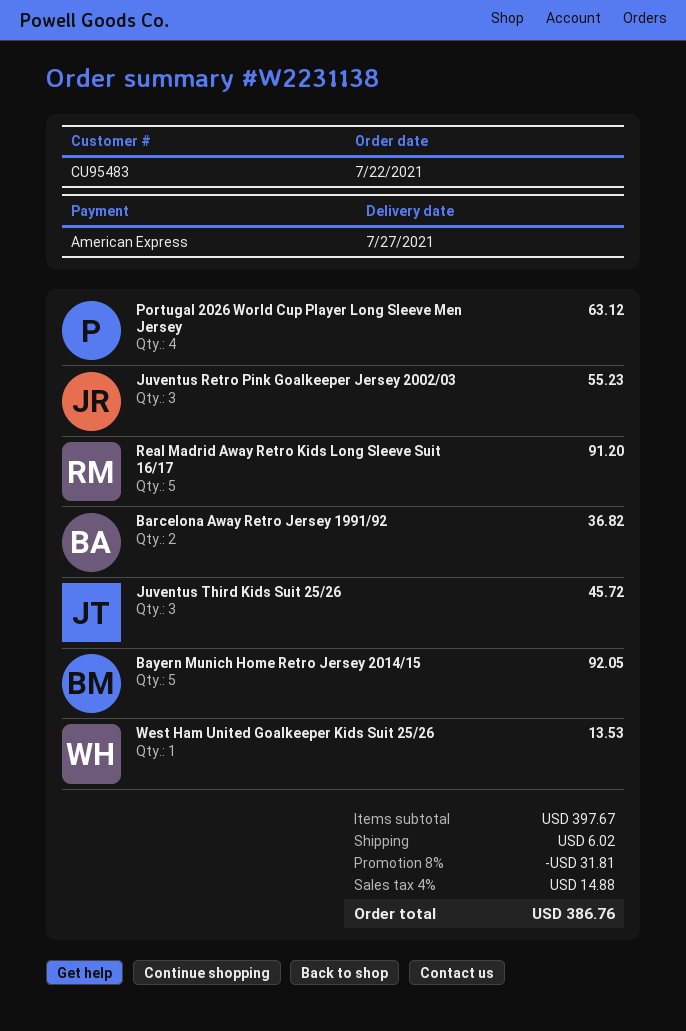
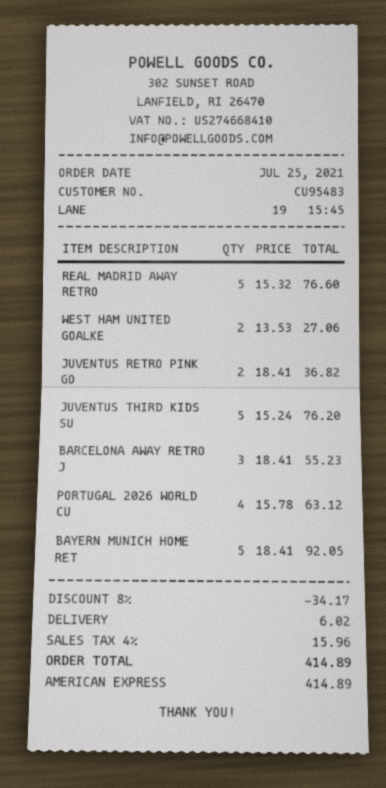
order date: 2021-07-22 -> 2021-07-25
Juventus Retro Pink Goalkeeper Jersey 2002/03: 3 for 55.23 -> 2 for 36.82
Real Madrid Away Retro Kids Long Sleeve Suit 16/17: 5 for 91.20 -> 5 for 76.60
Barcelona Away Retro Jersey 1991/92: 2 for 36.82 -> 3 for 55.23
Juventus Third Kids Suit 25/26: 3 for 45.72 -> 5 for 76.20
West Ham United Goalkeeper Kids Suit 25/26: 1 for 13.53 -> 2 for 27.06
discount: 8% = 31.81 -> 8% = 34.17
tax: 4% = 14.88 -> 4% = 15.96
total: 386.76 -> 414.89

